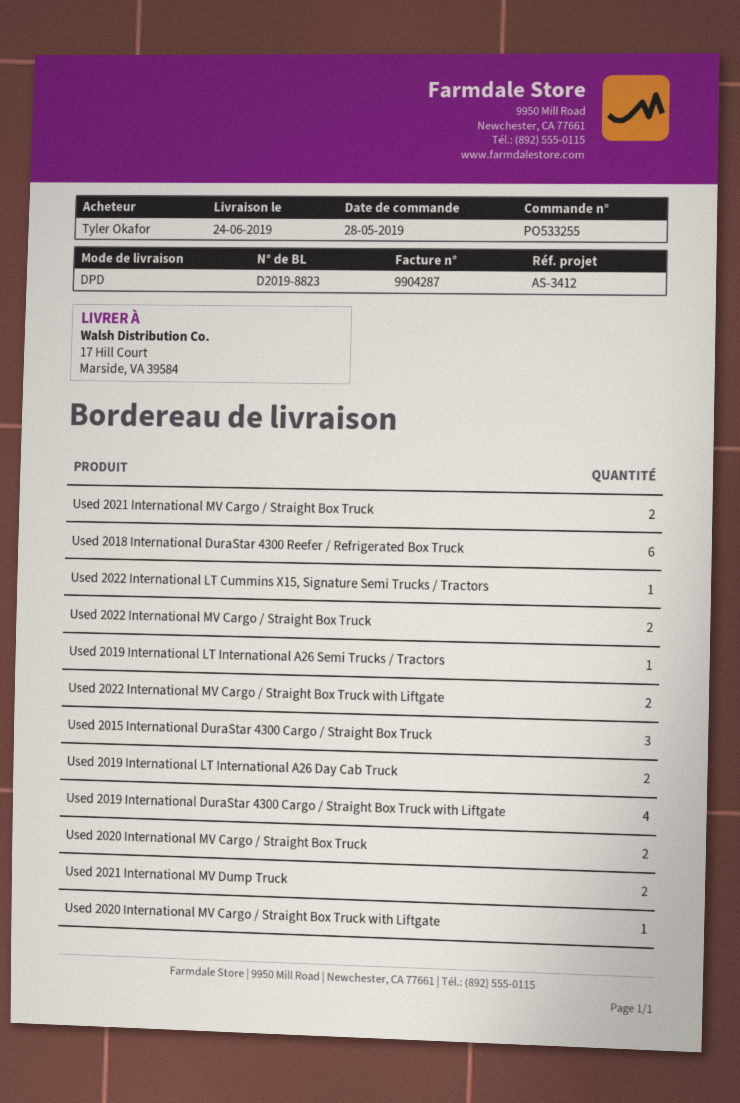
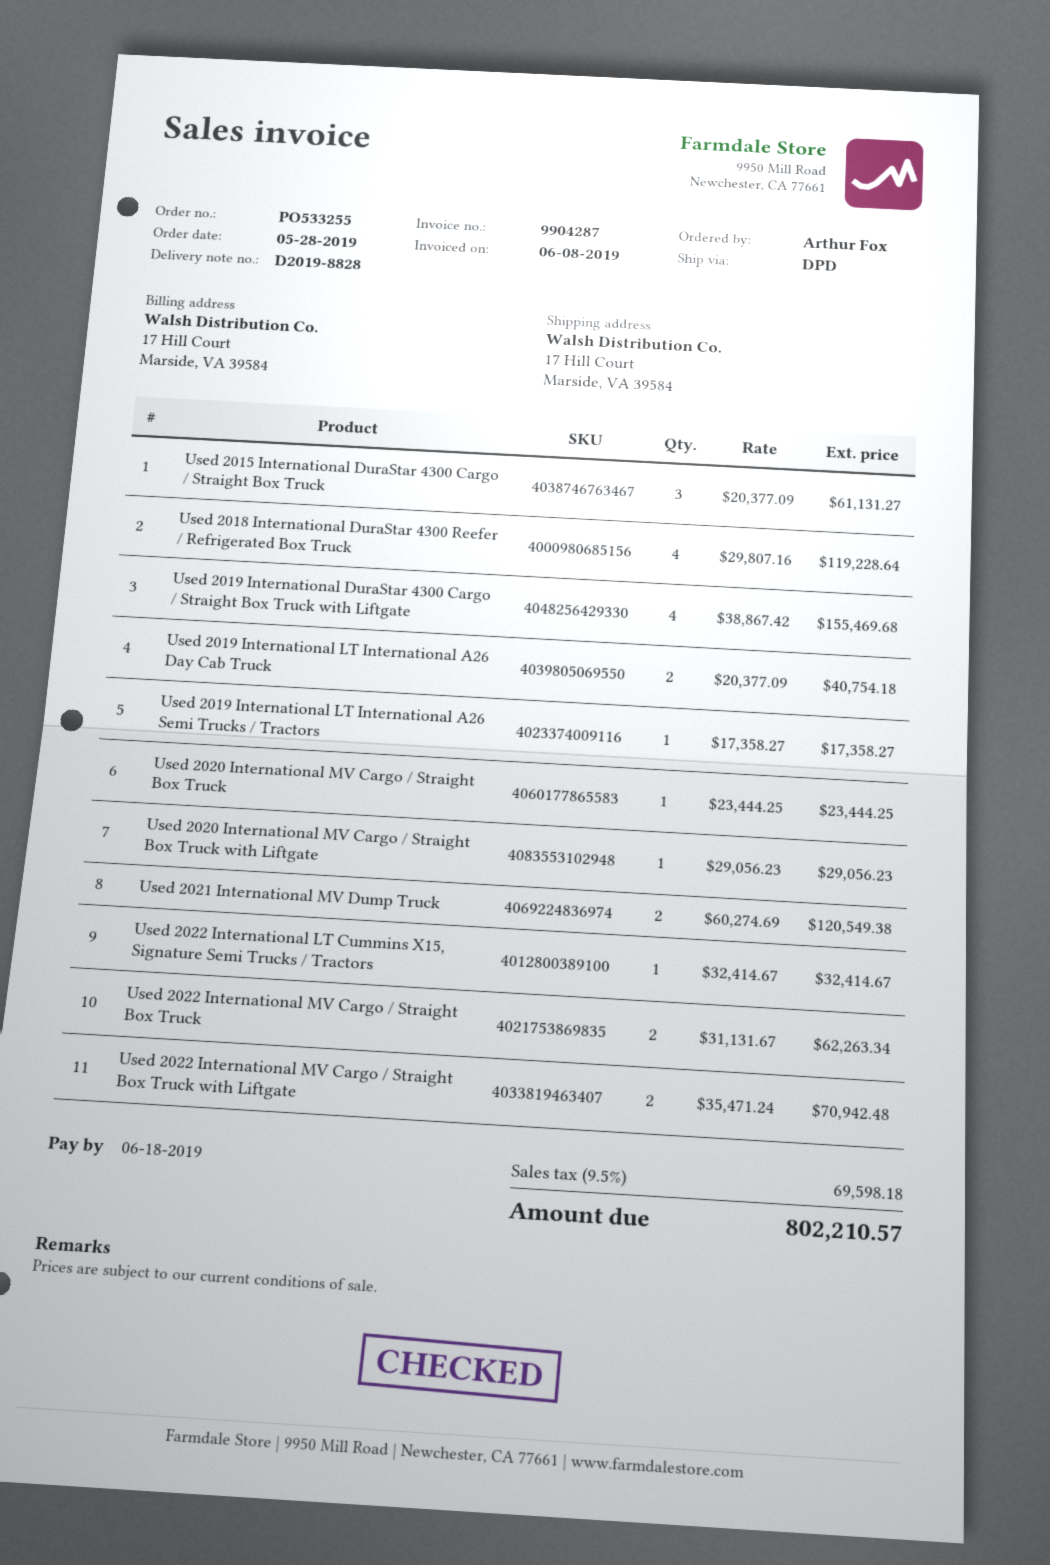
delivery note number: D2019-8823 -> D2019-8828
ordered by: Tyler Okafor -> Arthur Fox
Used 2021 International MV Cargo / Straight Box Truck: 2 -> none
Used 2018 International DuraStar 4300 Reefer / Refrigerated Box Truck: 6 -> 4
Used 2020 International MV Cargo / Straight Box Truck: 2 -> 1

